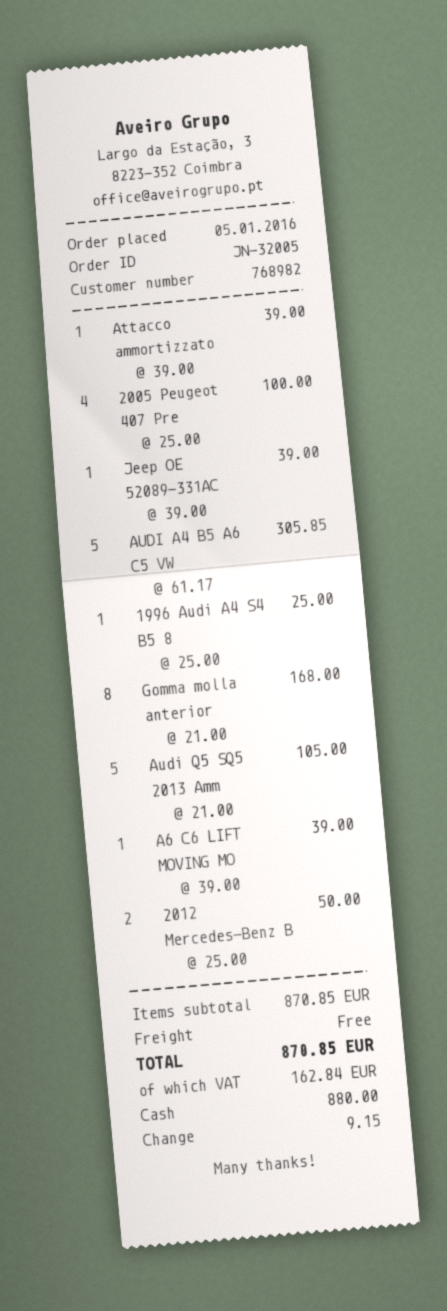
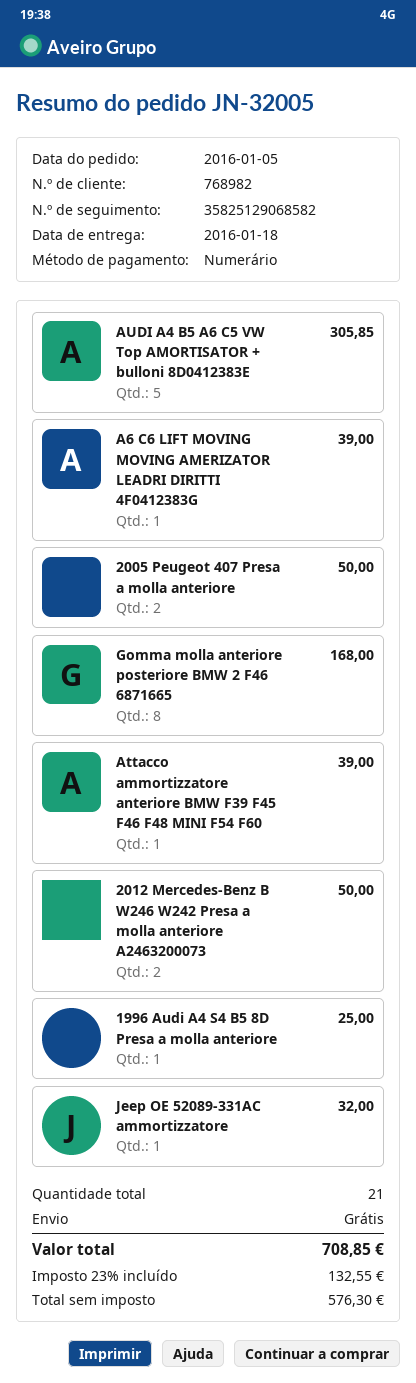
2005 Peugeot 407 Pre: 4 for 100.00 -> 2 for 50.00
Jeep OE 52089-331AC: 1 for 39.00 -> 1 for 32.00
Audi Q5 SQ5 2013 Amm: 5 for 105.00 -> none
tax: 162.84 -> 132.55
total: 870.85 -> 708.85

